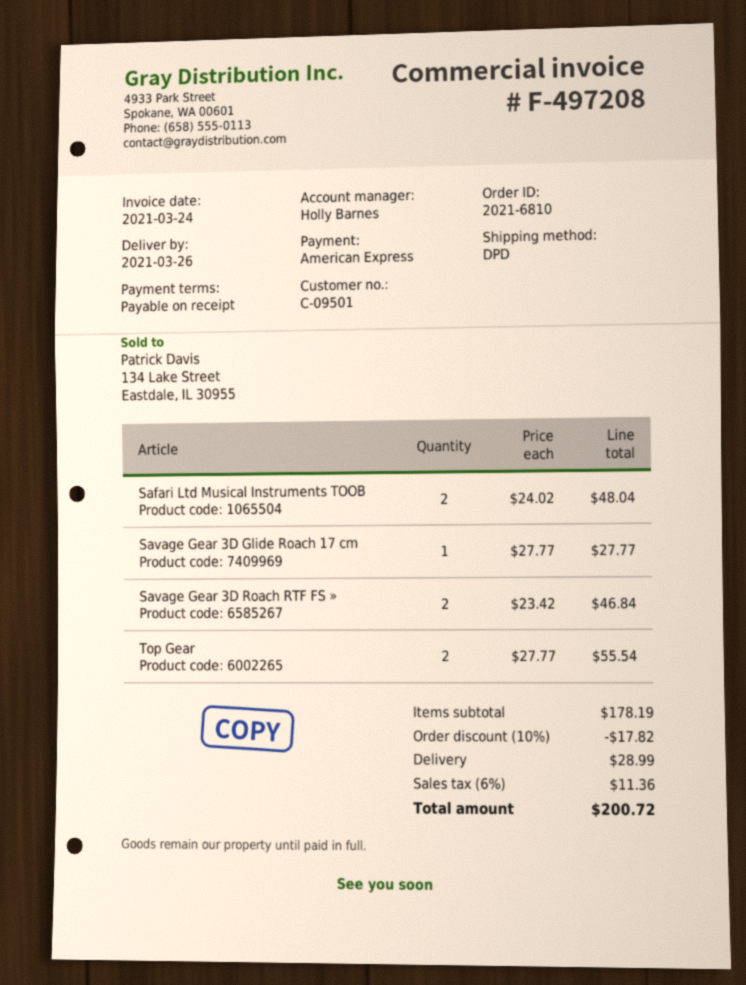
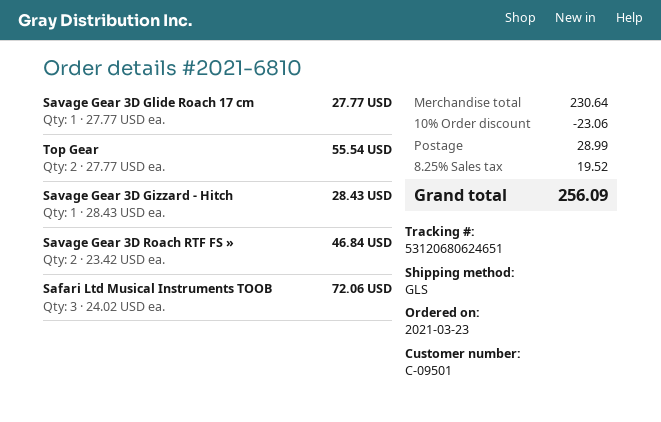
shipping method: DPD -> GLS
Safari Ltd Musical Instruments TOOB: 2 x 24.02 = 48.04 -> 3 x 24.02 = 72.06
Savage Gear 3D Gizzard - Hitch: none -> 1 x 28.43 = 28.43
subtotal: 178.19 -> 230.64
discount: 10% = 17.82 -> 10% = 23.06
tax: 6% = 11.36 -> 8.25% = 19.52
total: 200.72 -> 256.09

